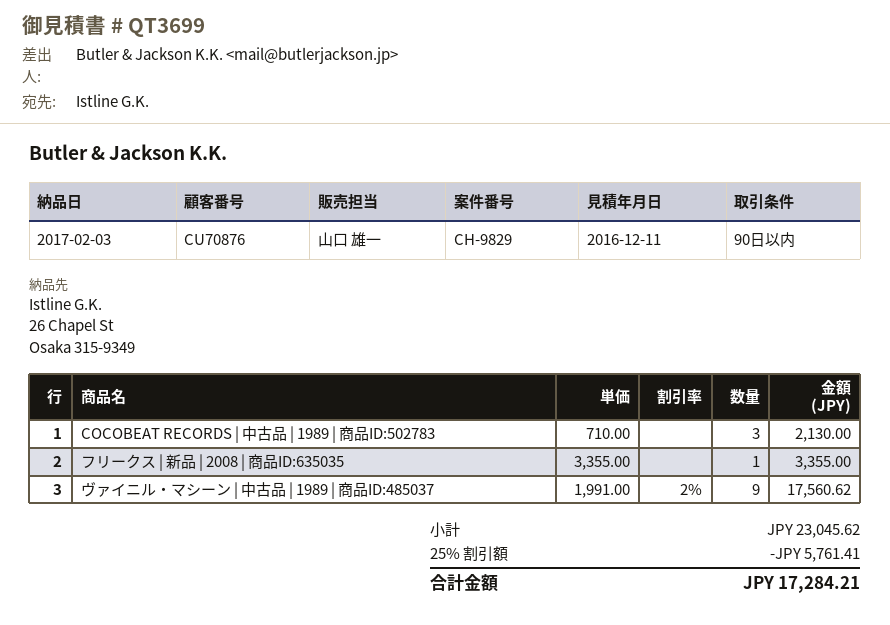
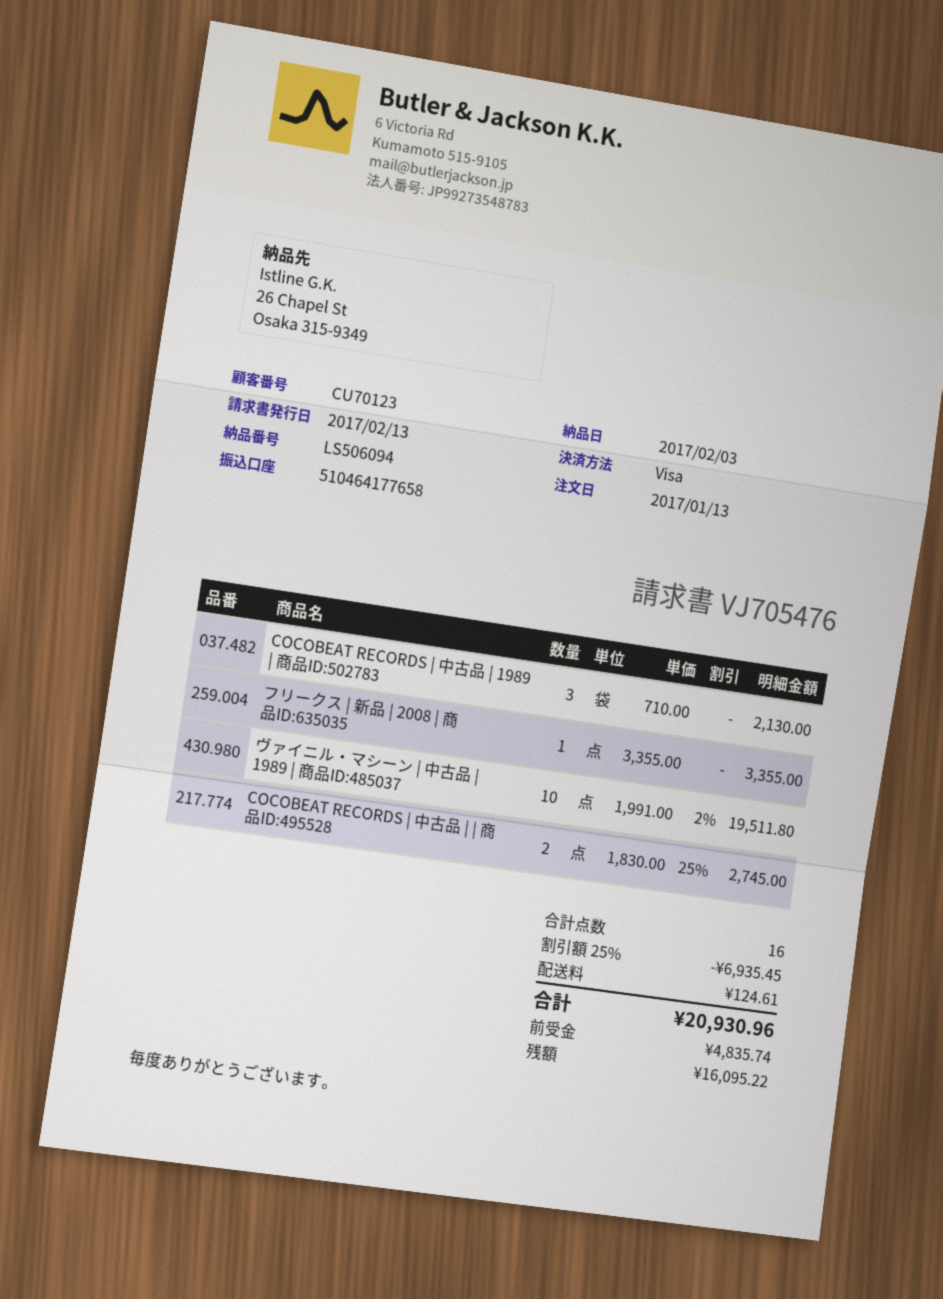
customer number: CU70876 -> CU70123
ヴァイニル・マシーン | 中古品 | 1989 | 商品ID:485037: 9 x 1991.00 - 2% = 17560.62 -> 10 x 1991.00 - 2% = 19511.80
COCOBEAT RECORDS | 中古品 | | 商品ID:495528: none -> 2 x 1830.00 - 25% = 2745.00
discount: 25% = 5761.41 -> 25% = 6935.45
shipping: none -> 124.61
total: 17284.21 -> 20930.96

